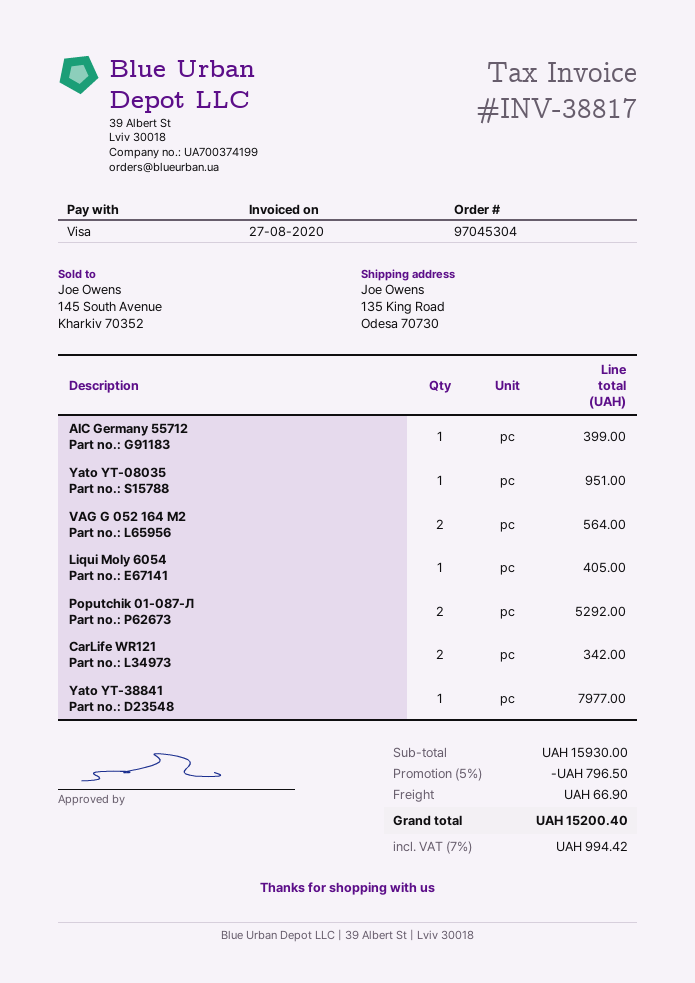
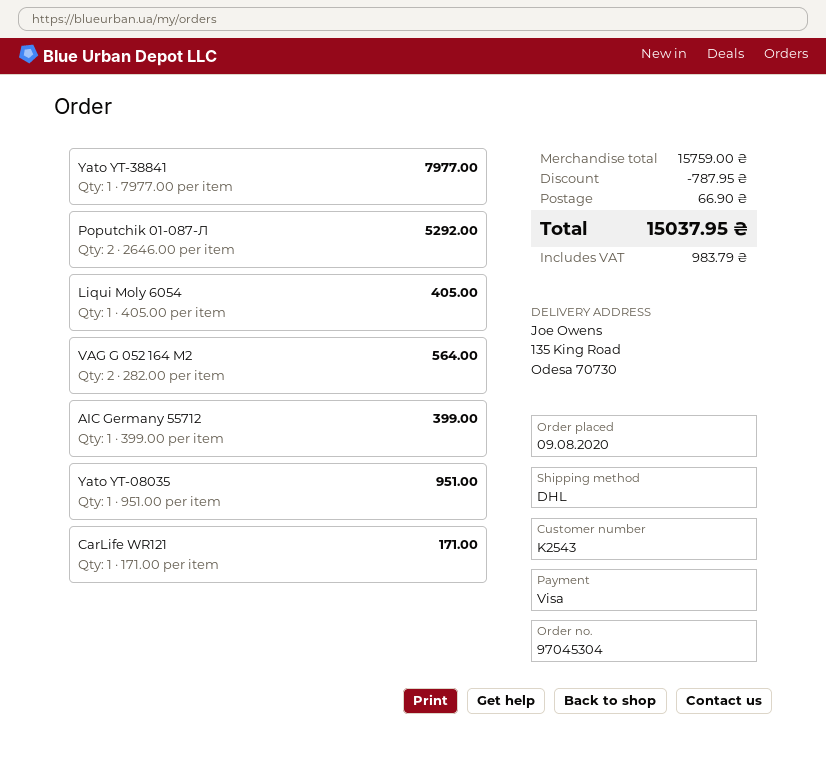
CarLife WR121: 2 for 342.00 -> 1 for 171.00
subtotal: 15930.00 -> 15759.00
discount: 796.50 -> 787.95
tax: 994.42 -> 983.79
total: 15200.40 -> 15037.95

